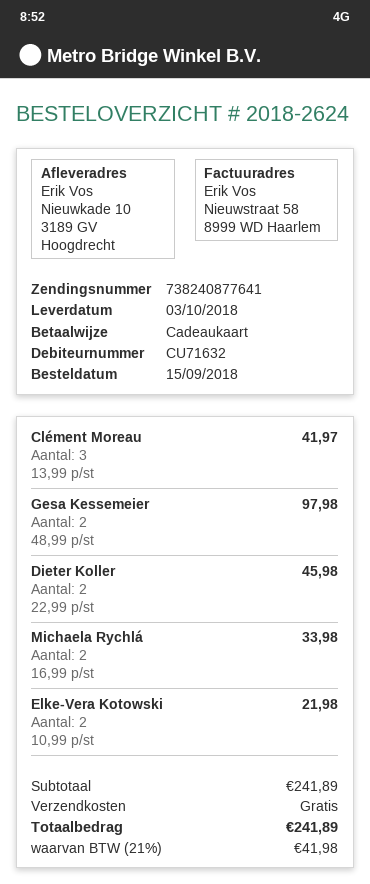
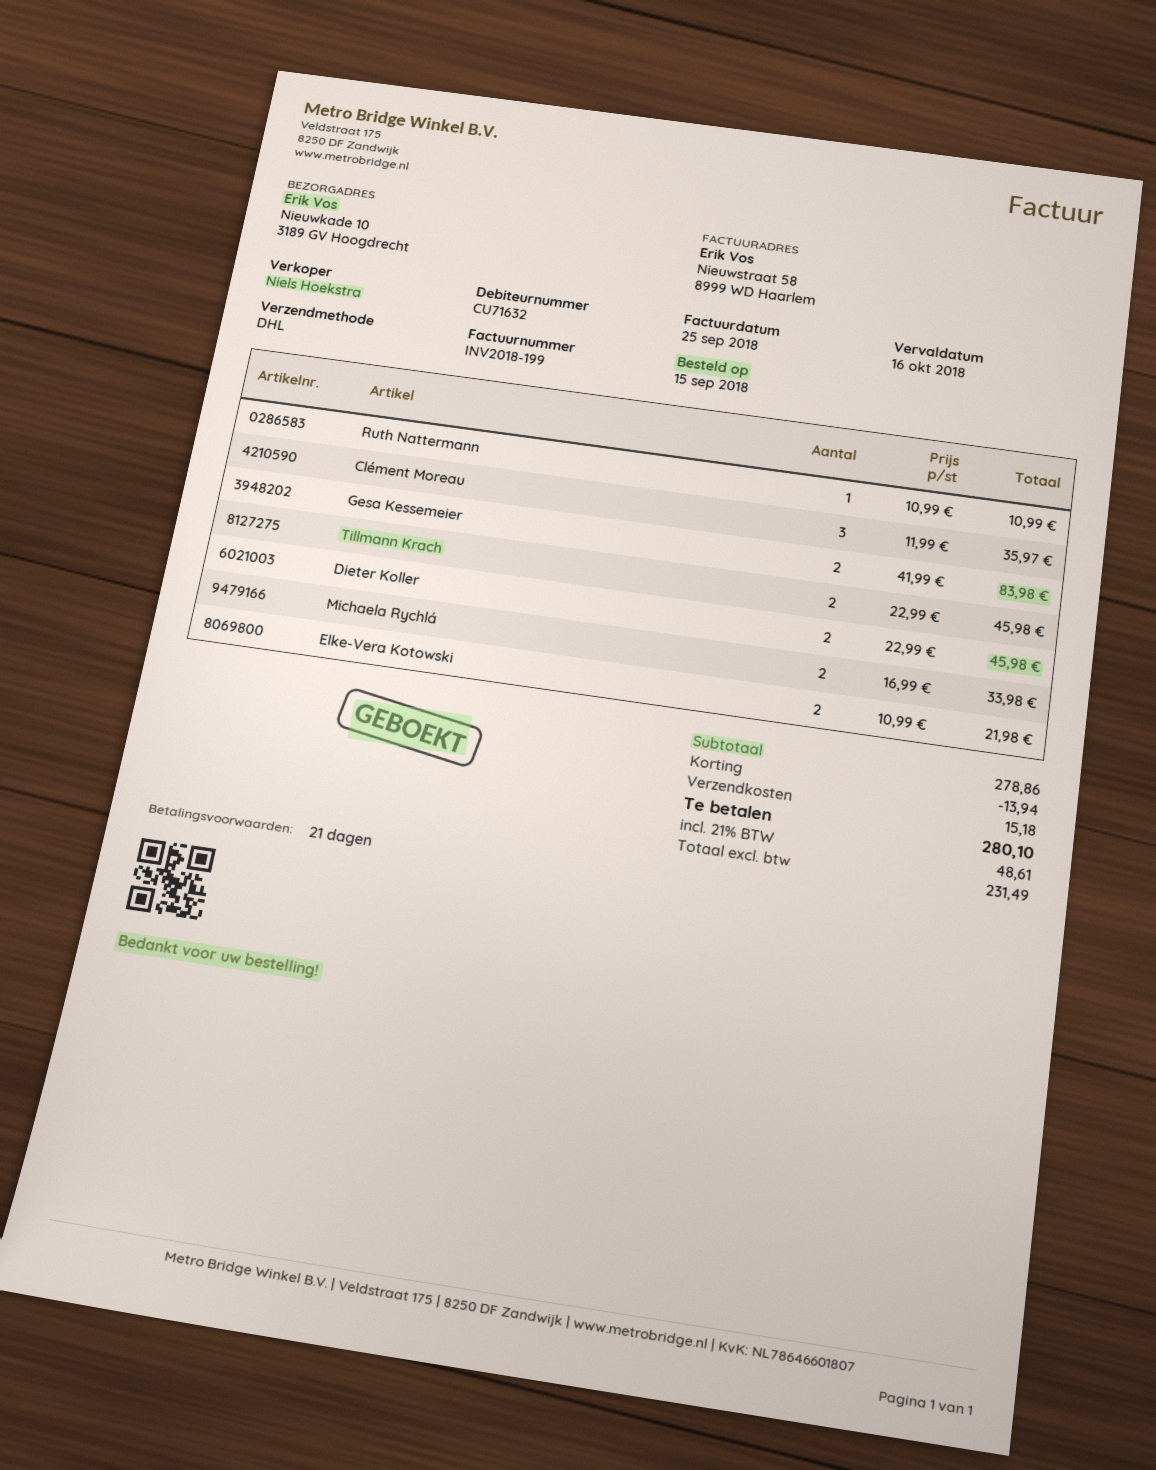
Clément Moreau: 3 x 13.99 = 41.97 -> 3 x 11.99 = 35.97
Gesa Kessemeier: 2 x 48.99 = 97.98 -> 2 x 41.99 = 83.98
Ruth Nattermann: none -> 1 x 10.99 = 10.99
Tillmann Krach: none -> 2 x 22.99 = 45.98
subtotal: 241.89 -> 278.86
discount: none -> 13.94
shipping: 0.00 -> 15.18
tax: 21% = 41.98 -> 21% = 48.61
total: 241.89 -> 280.10

